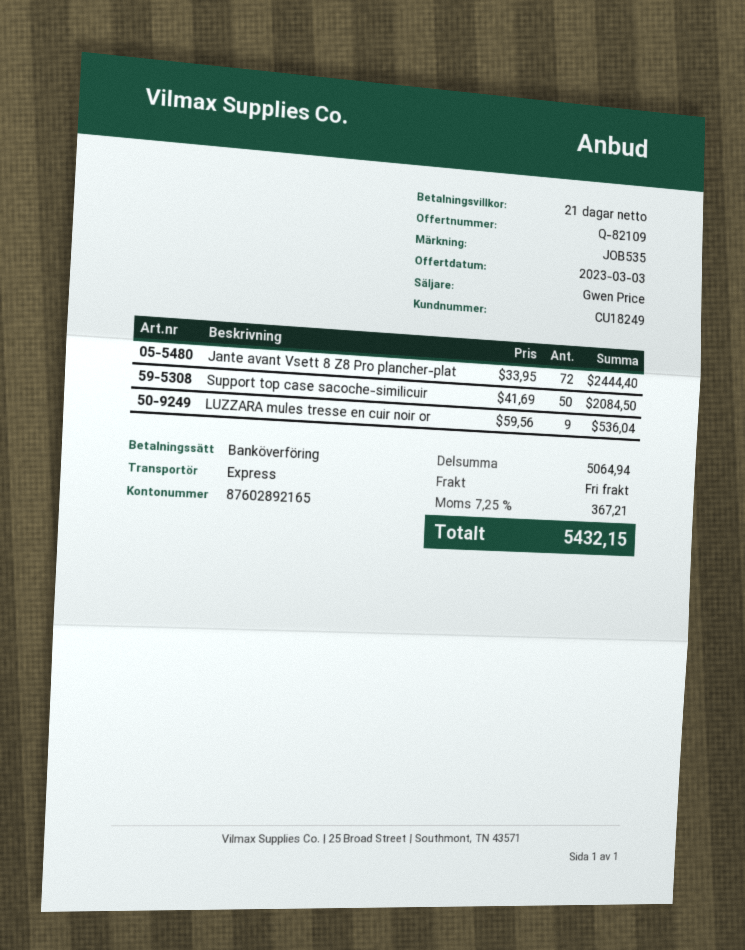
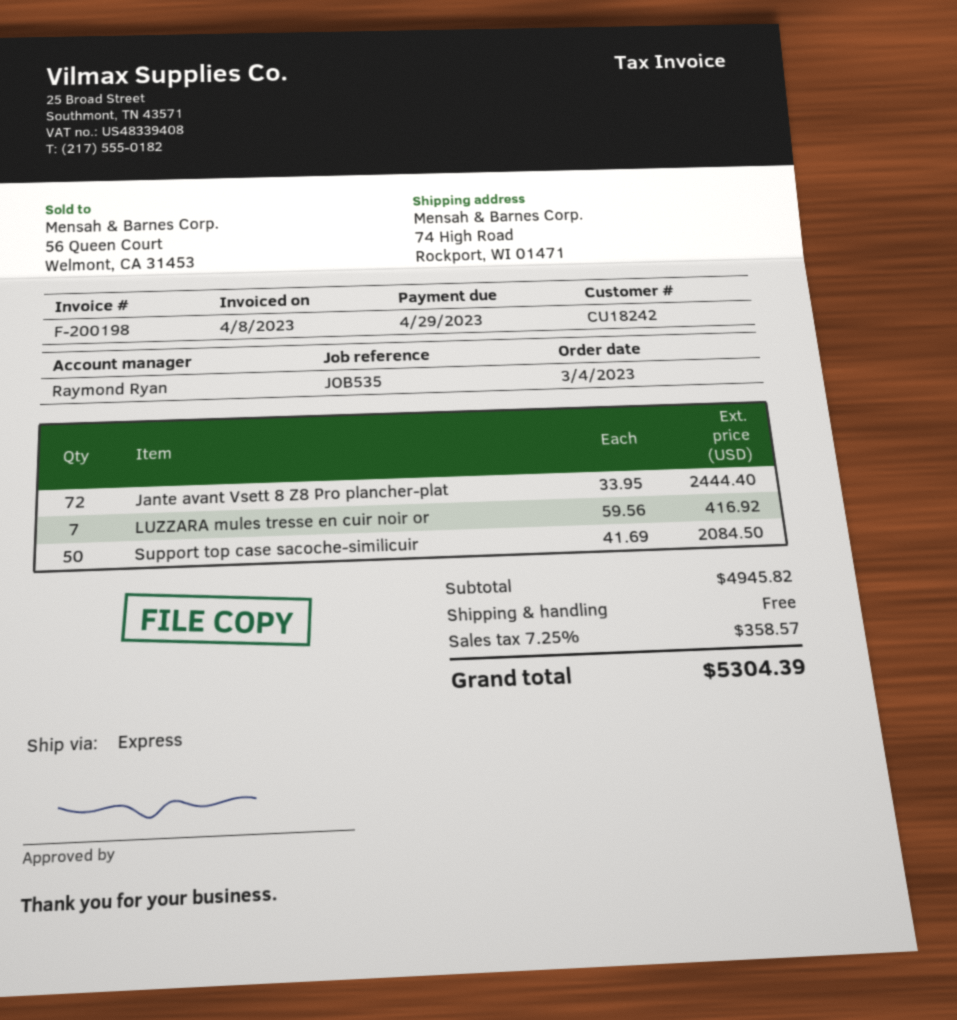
customer number: CU18249 -> CU18242
sales rep: Gwen Price -> Raymond Ryan
LUZZARA mules tresse en cuir noir or: 9 x 59.56 = 536.04 -> 7 x 59.56 = 416.92
subtotal: 5064.94 -> 4945.82
tax: 7.25% = 367.21 -> 7.25% = 358.57
total: 5432.15 -> 5304.39

